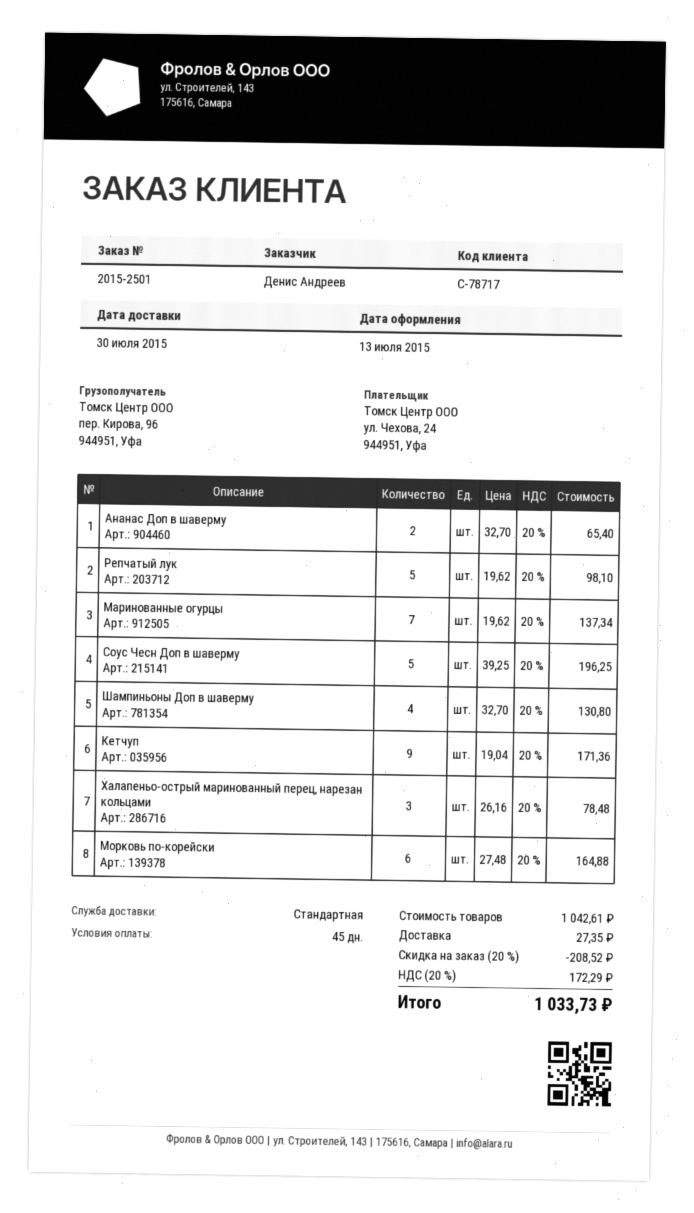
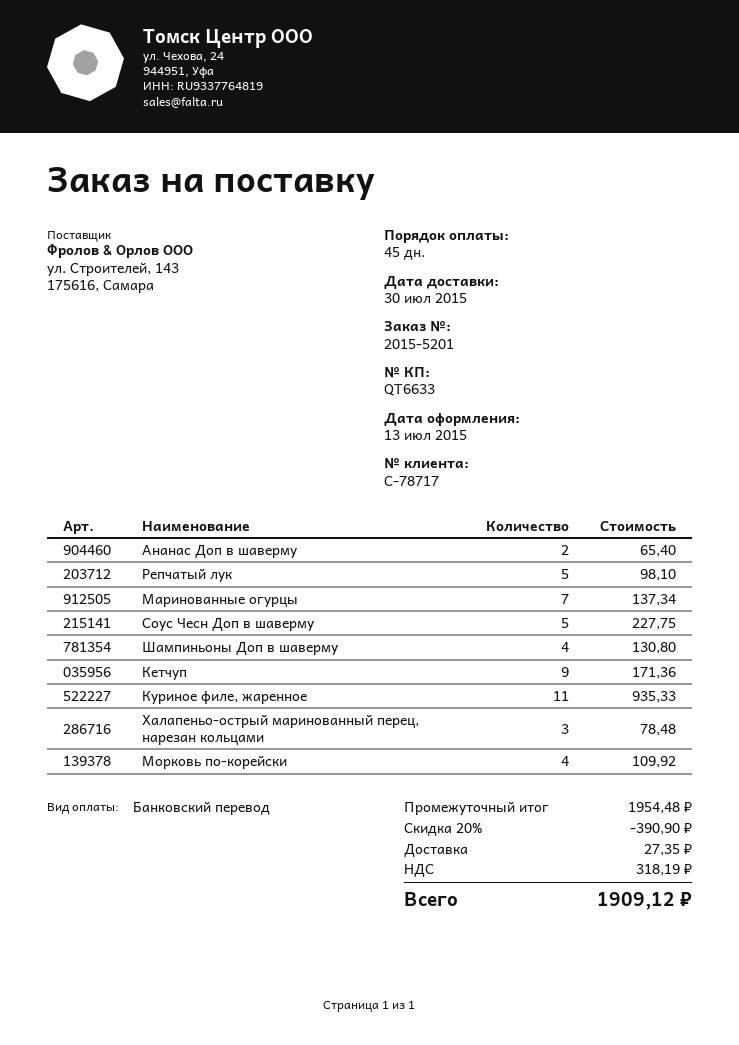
order number: 2015-2501 -> 2015-5201
Соус Чесн Доп в шаверму: 5 for 196.25 -> 5 for 227.75
Морковь по-корейски: 6 for 164.88 -> 4 for 109.92
Куриное филе, жаренное: none -> 11 for 935.33
subtotal: 1042.61 -> 1954.48
discount: 20% = 208.52 -> 20% = 390.90
tax: 172.29 -> 318.19
total: 1033.73 -> 1909.12

